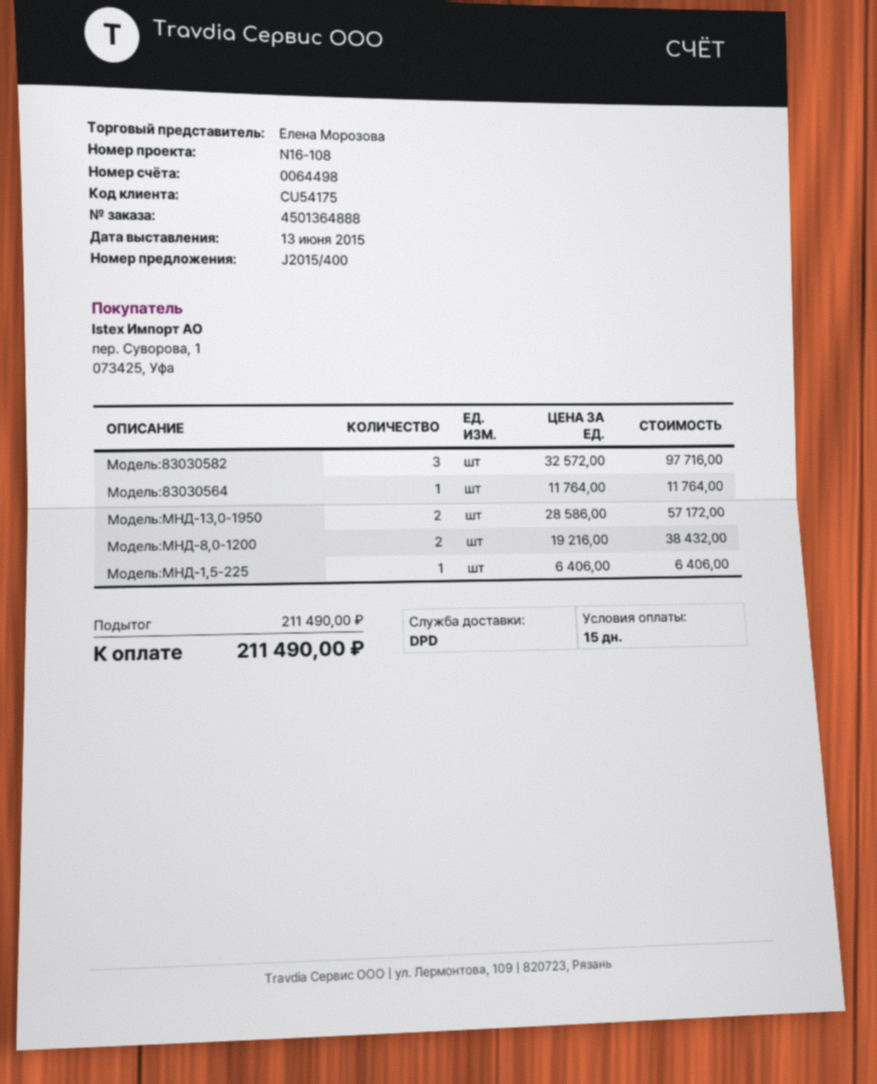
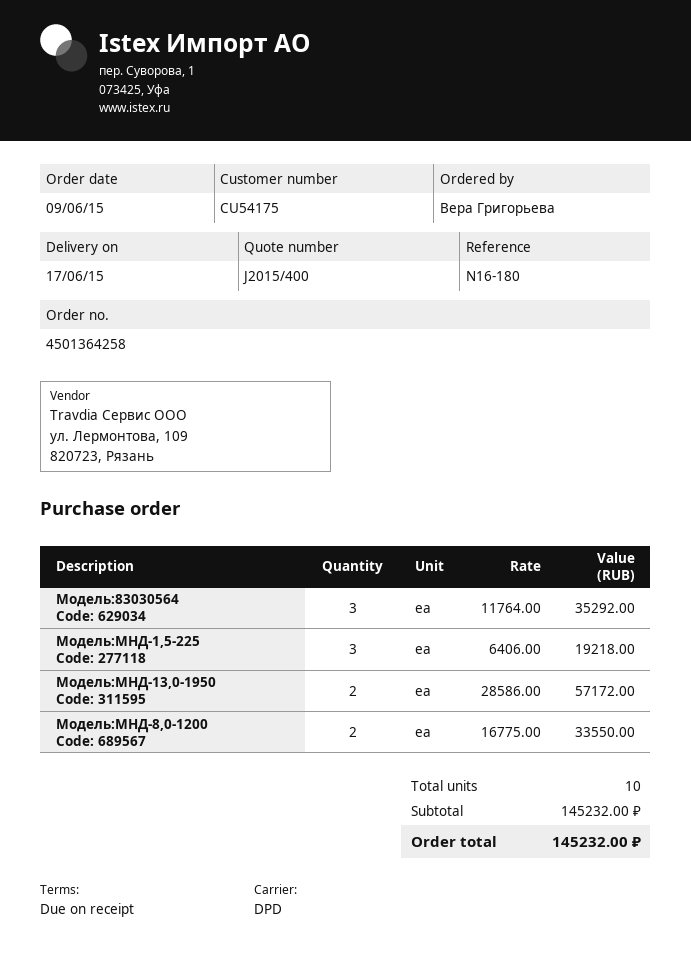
order number: 4501364888 -> 4501364258
payment terms: 15 days -> on receipt
reference: N16-108 -> N16-180
Модель:83030582: 3 x 32572.00 = 97716.00 -> none
Модель:83030564: 1 x 11764.00 = 11764.00 -> 3 x 11764.00 = 35292.00
Модель:МНД-8,0-1200: 2 x 19216.00 = 38432.00 -> 2 x 16775.00 = 33550.00
Модель:МНД-1,5-225: 1 x 6406.00 = 6406.00 -> 3 x 6406.00 = 19218.00
subtotal: 211490.00 -> 145232.00
total: 211490.00 -> 145232.00

